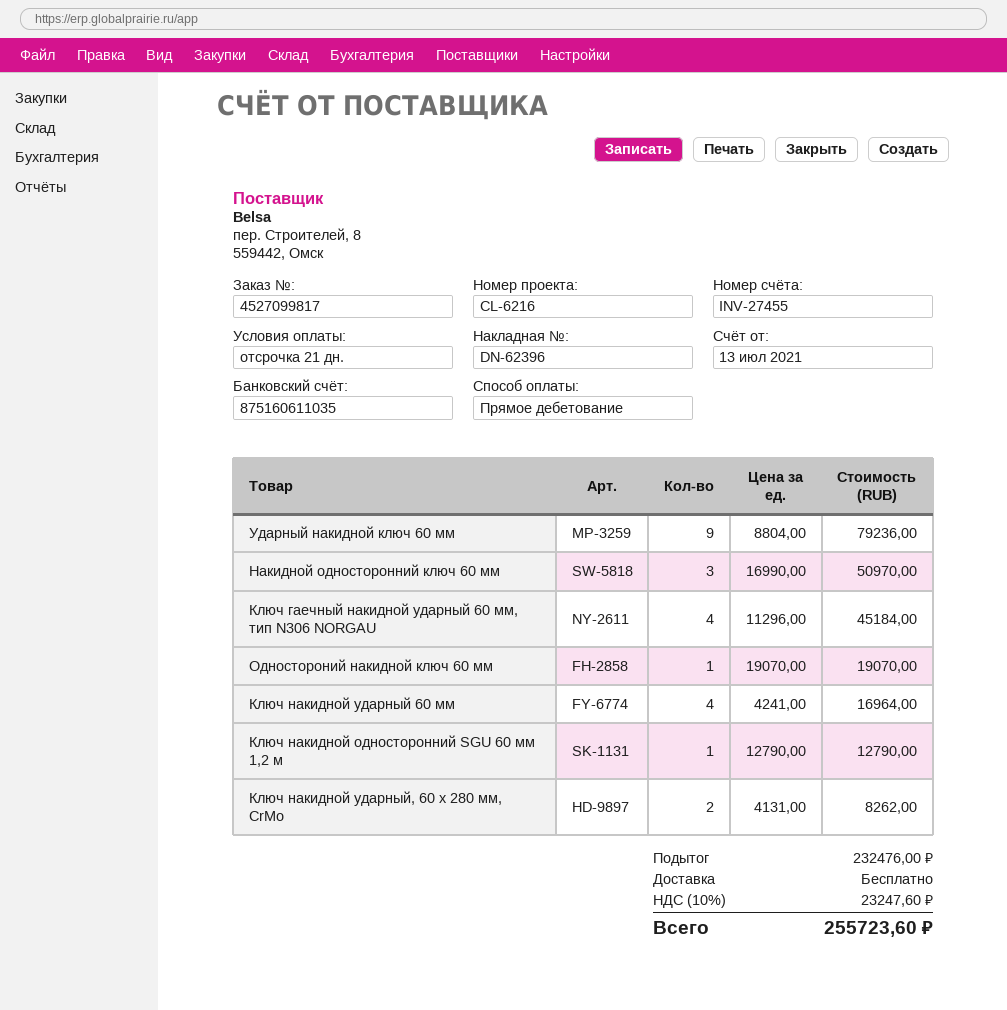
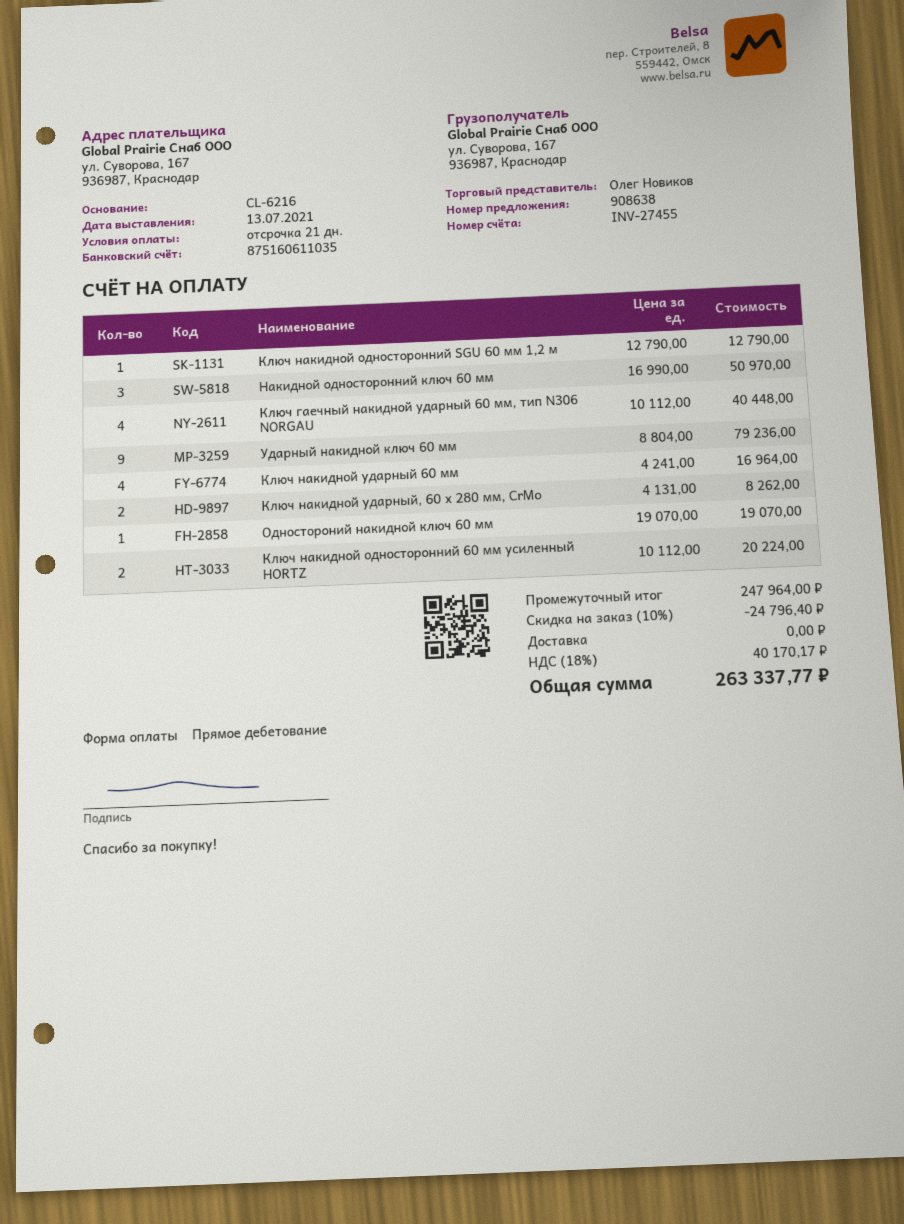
Ключ гаечный накидной ударный 60 мм, тип N306 NORGAU: 4 x 11296.00 = 45184.00 -> 4 x 10112.00 = 40448.00
Ключ накидной односторонний 60 мм усиленный HORTZ: none -> 2 x 10112.00 = 20224.00
subtotal: 232476.00 -> 247964.00
discount: none -> 10% = 24796.40
tax: 10% = 23247.60 -> 18% = 40170.17
total: 255723.60 -> 263337.77

